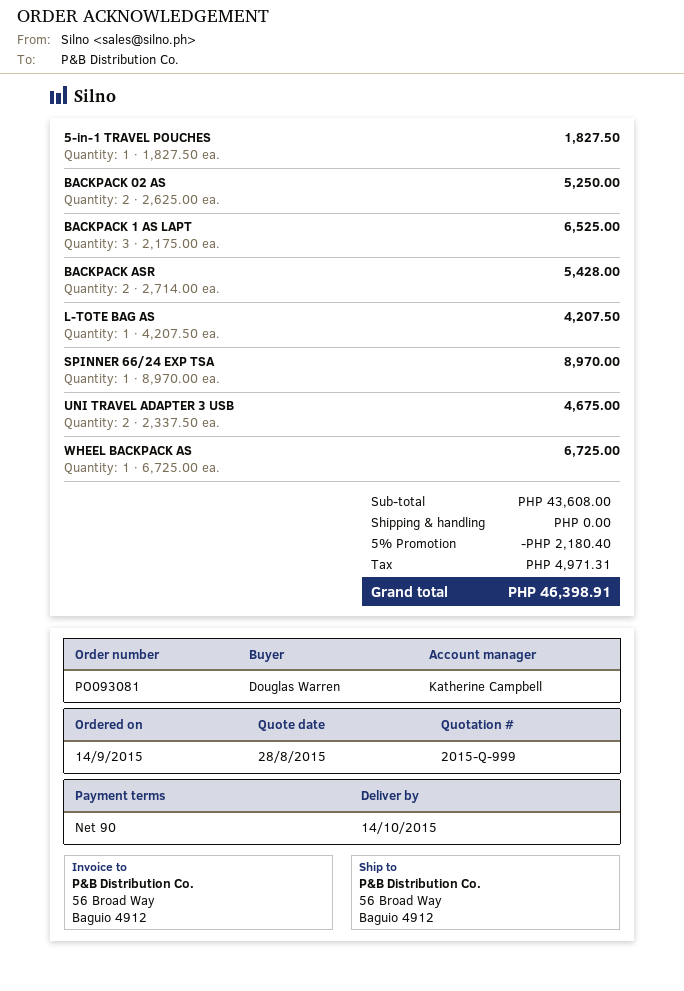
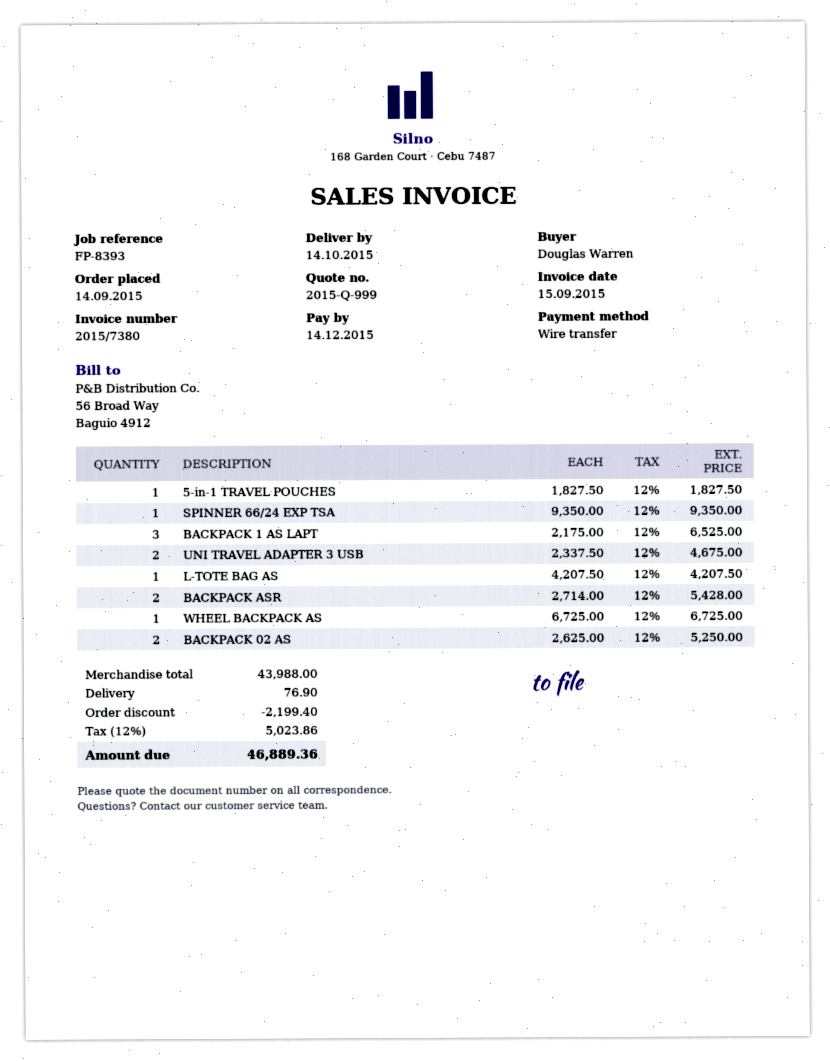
SPINNER 66/24 EXP TSA: 1 x 8970.00 = 8970.00 -> 1 x 9350.00 = 9350.00
subtotal: 43608.00 -> 43988.00
discount: 2180.40 -> 2199.40
shipping: 0.00 -> 76.90
tax: 4971.31 -> 5023.86
total: 46398.91 -> 46889.36

